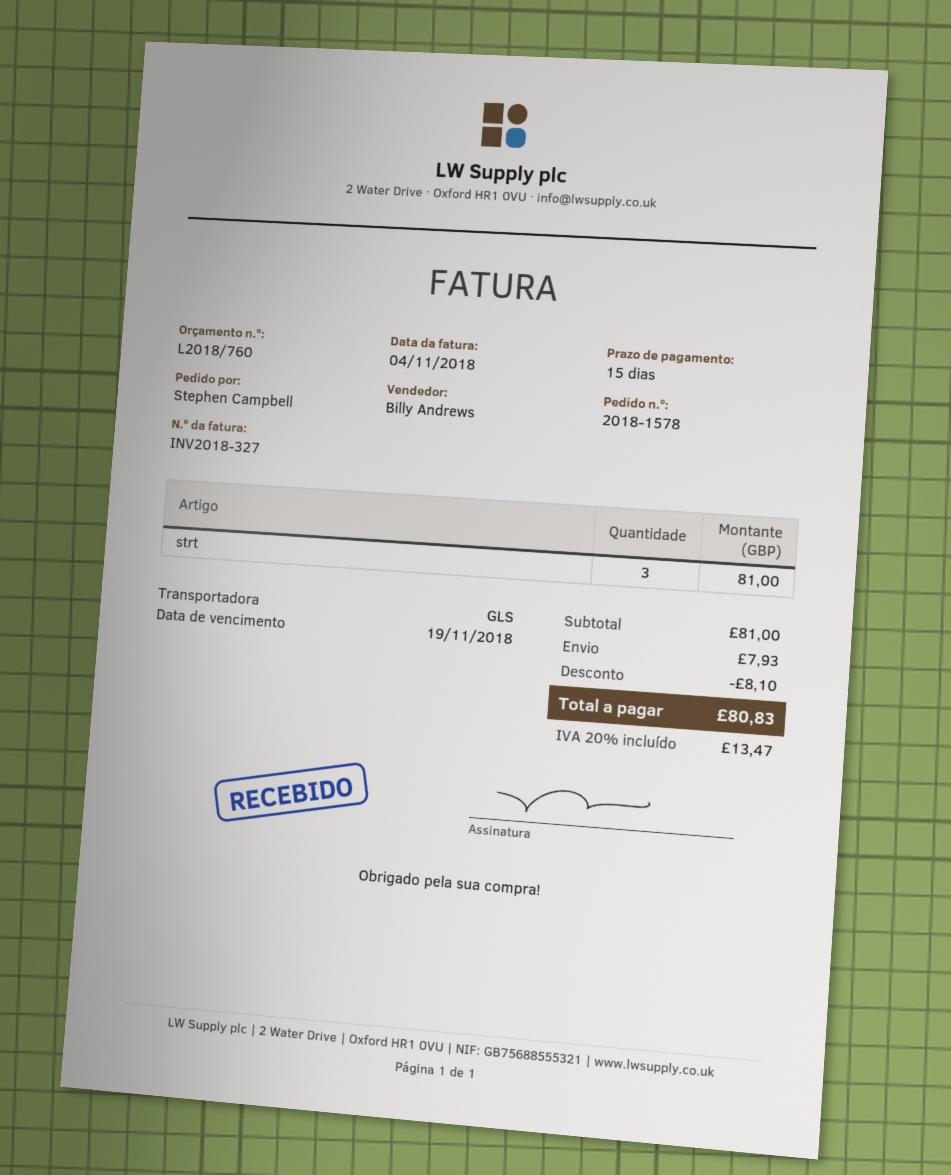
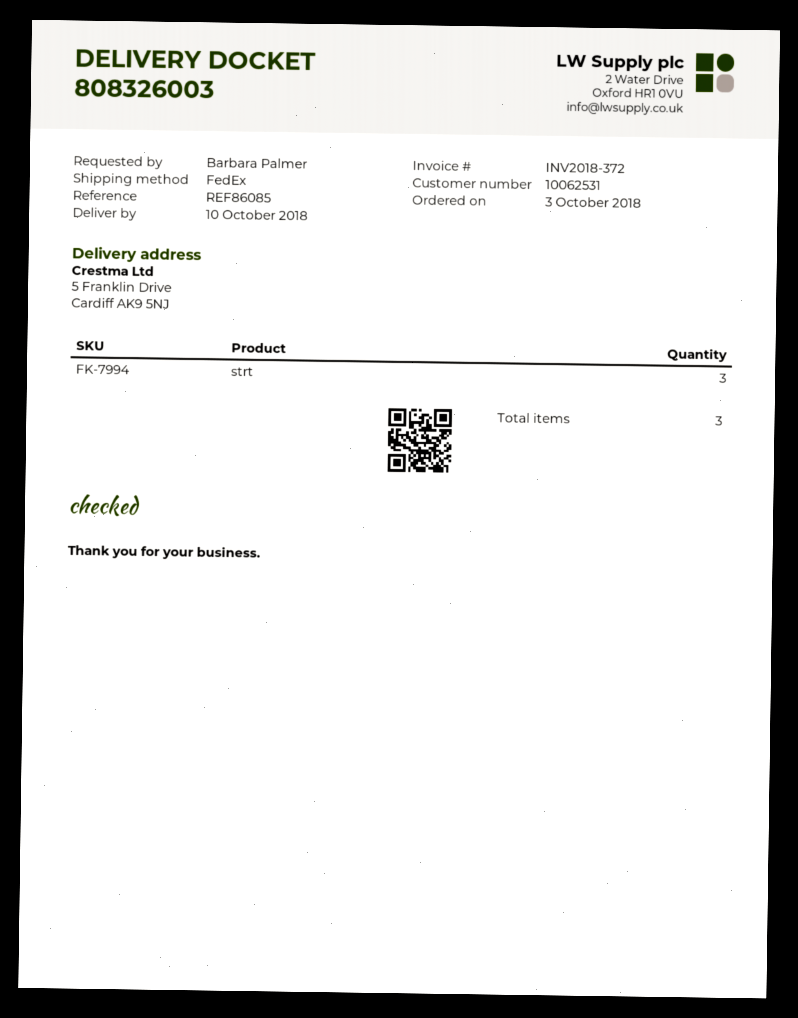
invoice number: INV2018-327 -> INV2018-372
ordered by: Stephen Campbell -> Barbara Palmer
shipping method: GLS -> FedEx

